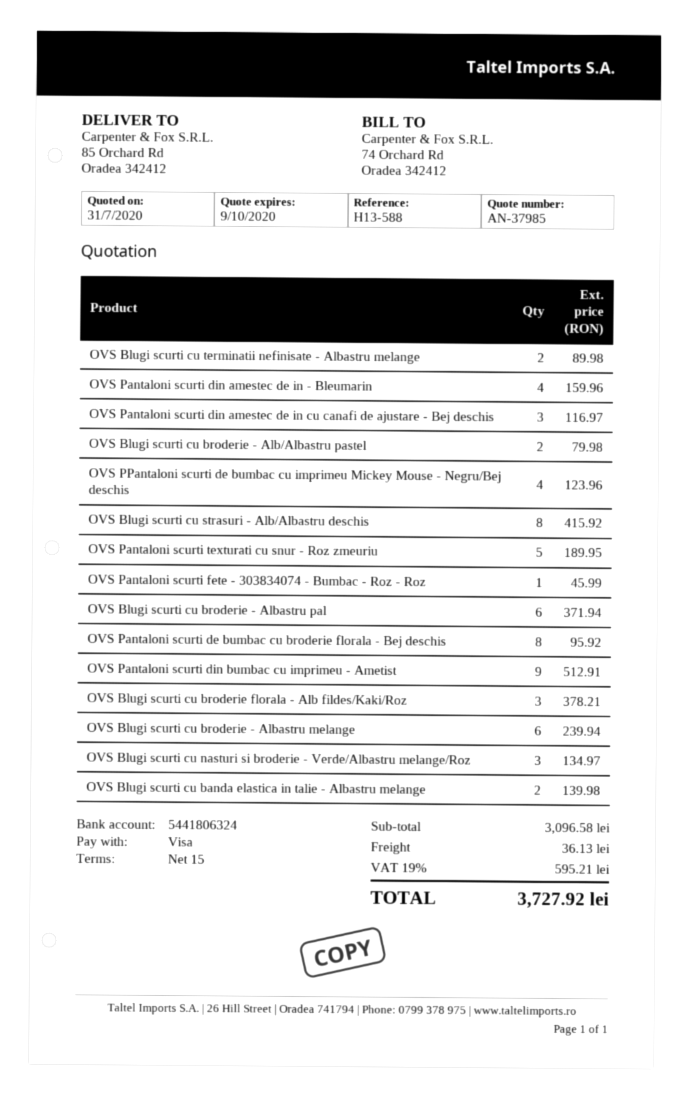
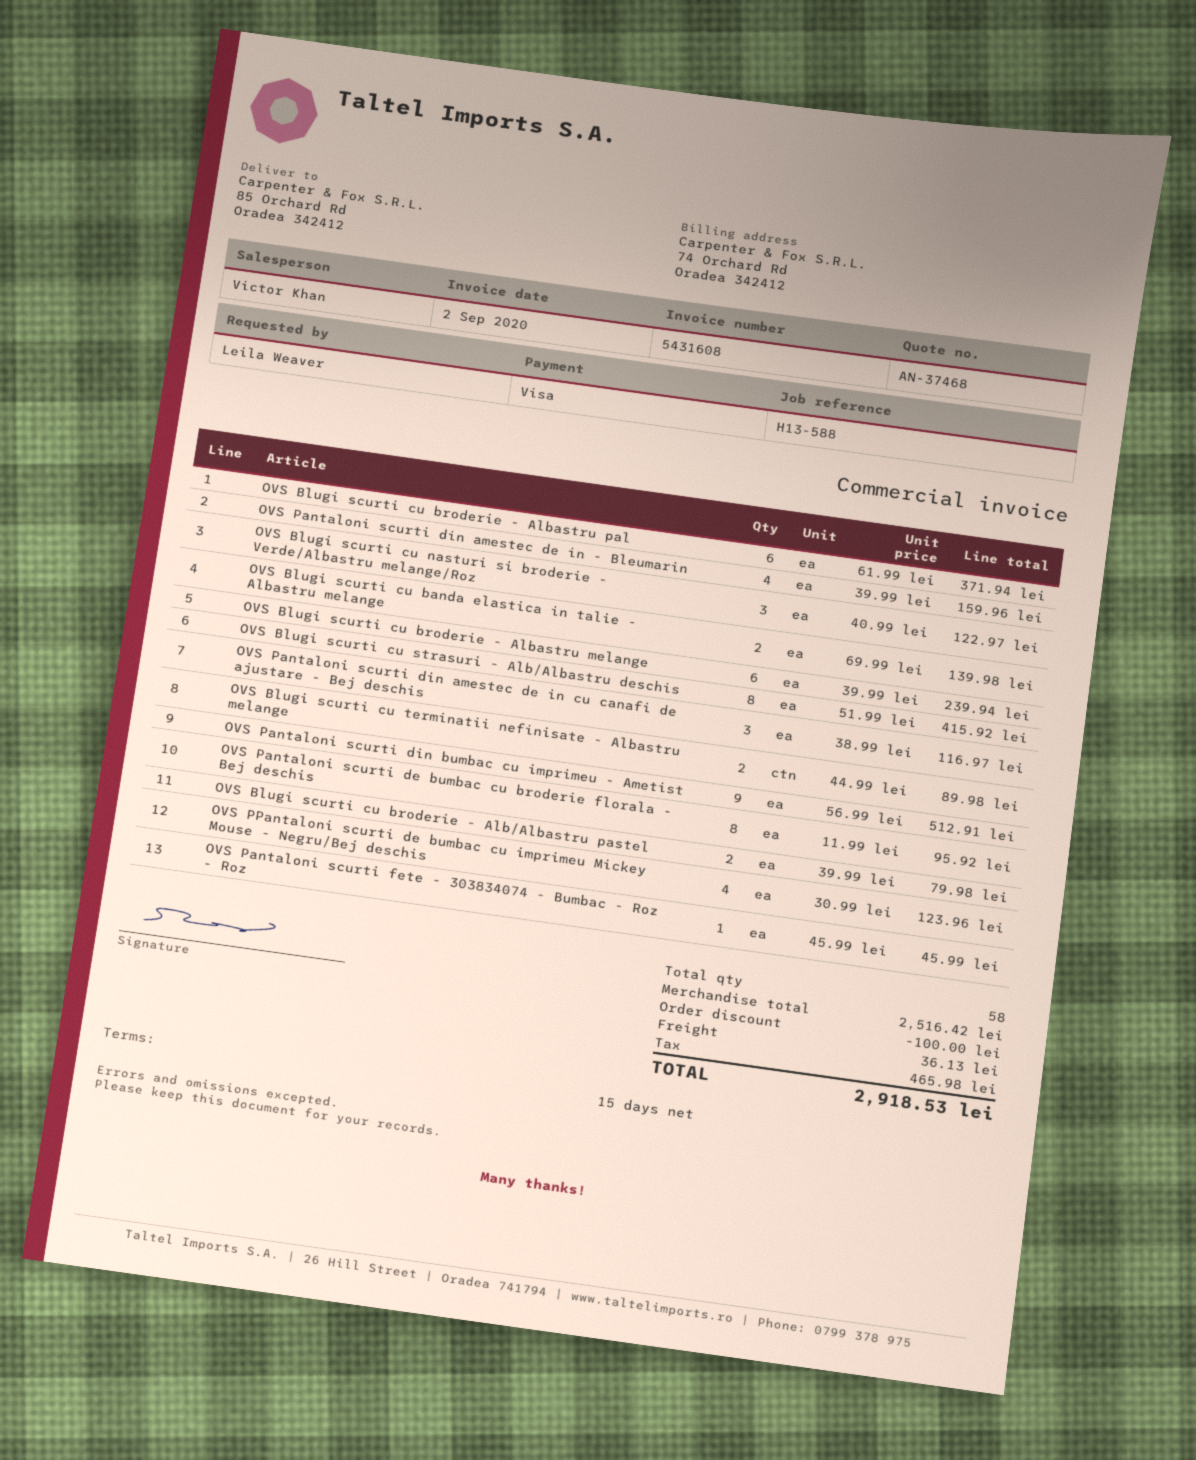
quote number: AN-37985 -> AN-37468
OVS Pantaloni scurti texturati cu snur - Roz zmeuriu: 5 for 189.95 -> none
OVS Blugi scurti cu broderie florala - Alb fildes/Kaki/Roz: 3 for 378.21 -> none
OVS Blugi scurti cu nasturi si broderie - Verde/Albastru melange/Roz: 3 for 134.97 -> 3 for 122.97
subtotal: 3096.58 -> 2516.42
discount: none -> 100.00
tax: 595.21 -> 465.98
total: 3727.92 -> 2918.53

